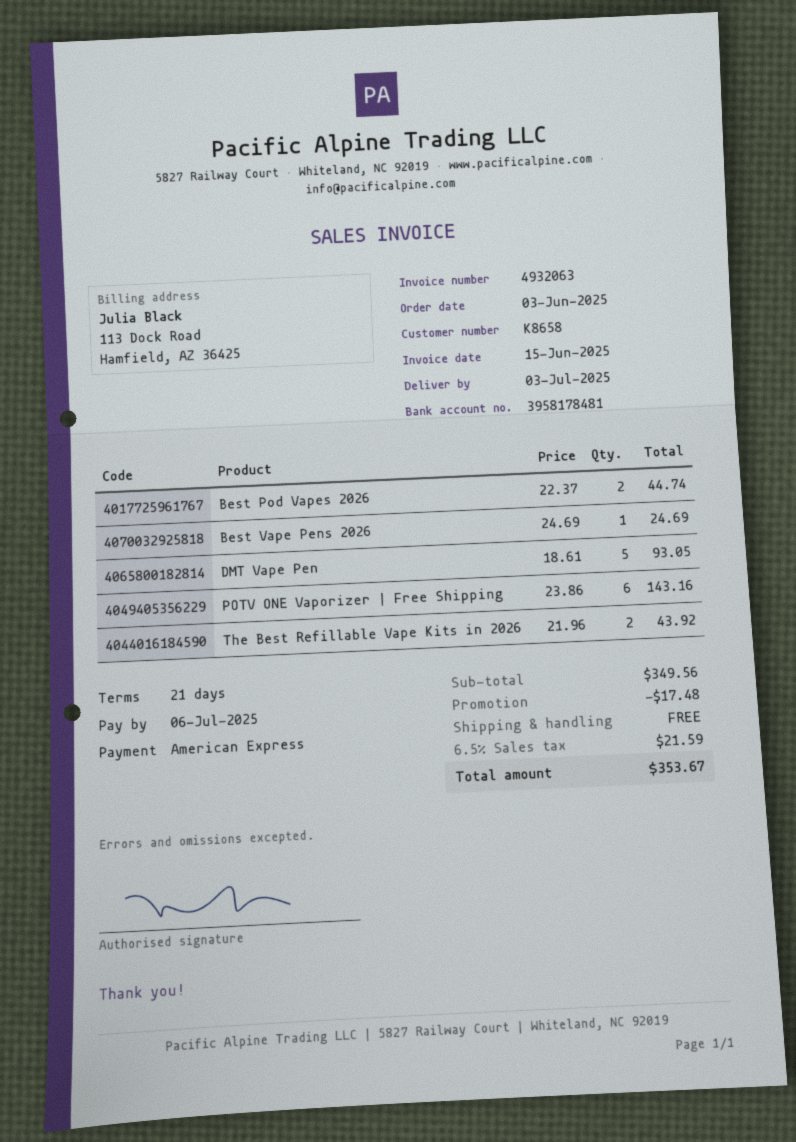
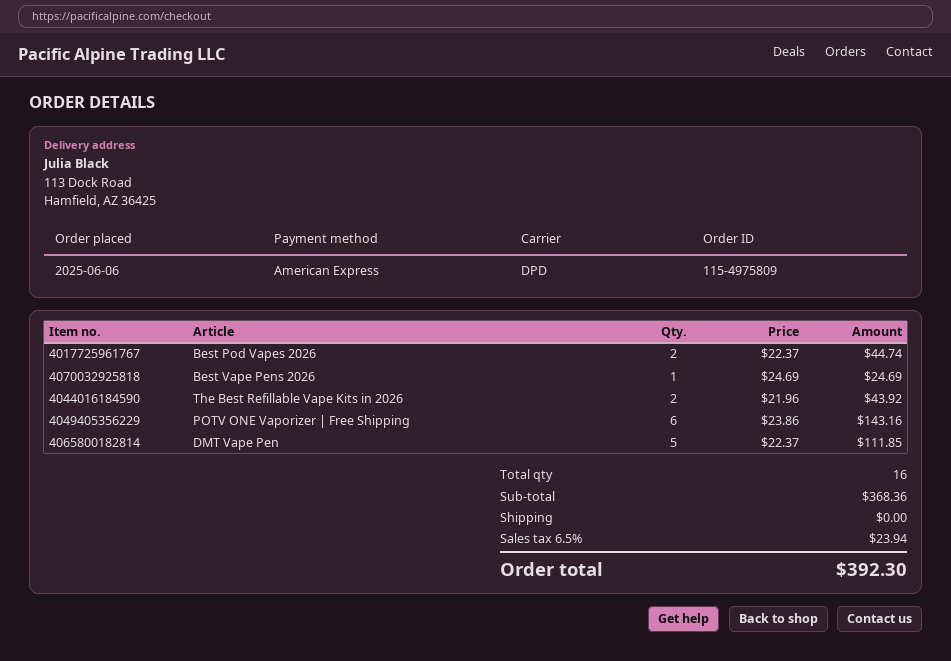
order date: 2025-06-03 -> 2025-06-06
DMT Vape Pen: 5 x 18.61 = 93.05 -> 5 x 22.37 = 111.85
subtotal: 349.56 -> 368.36
discount: 17.48 -> none
tax: 6.5% = 21.59 -> 6.5% = 23.94
total: 353.67 -> 392.30

